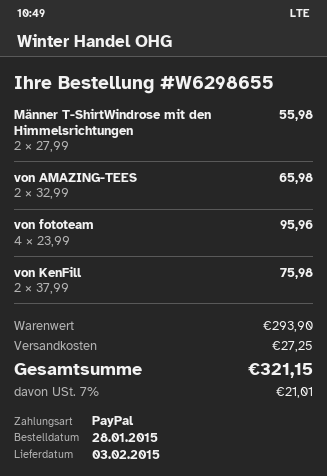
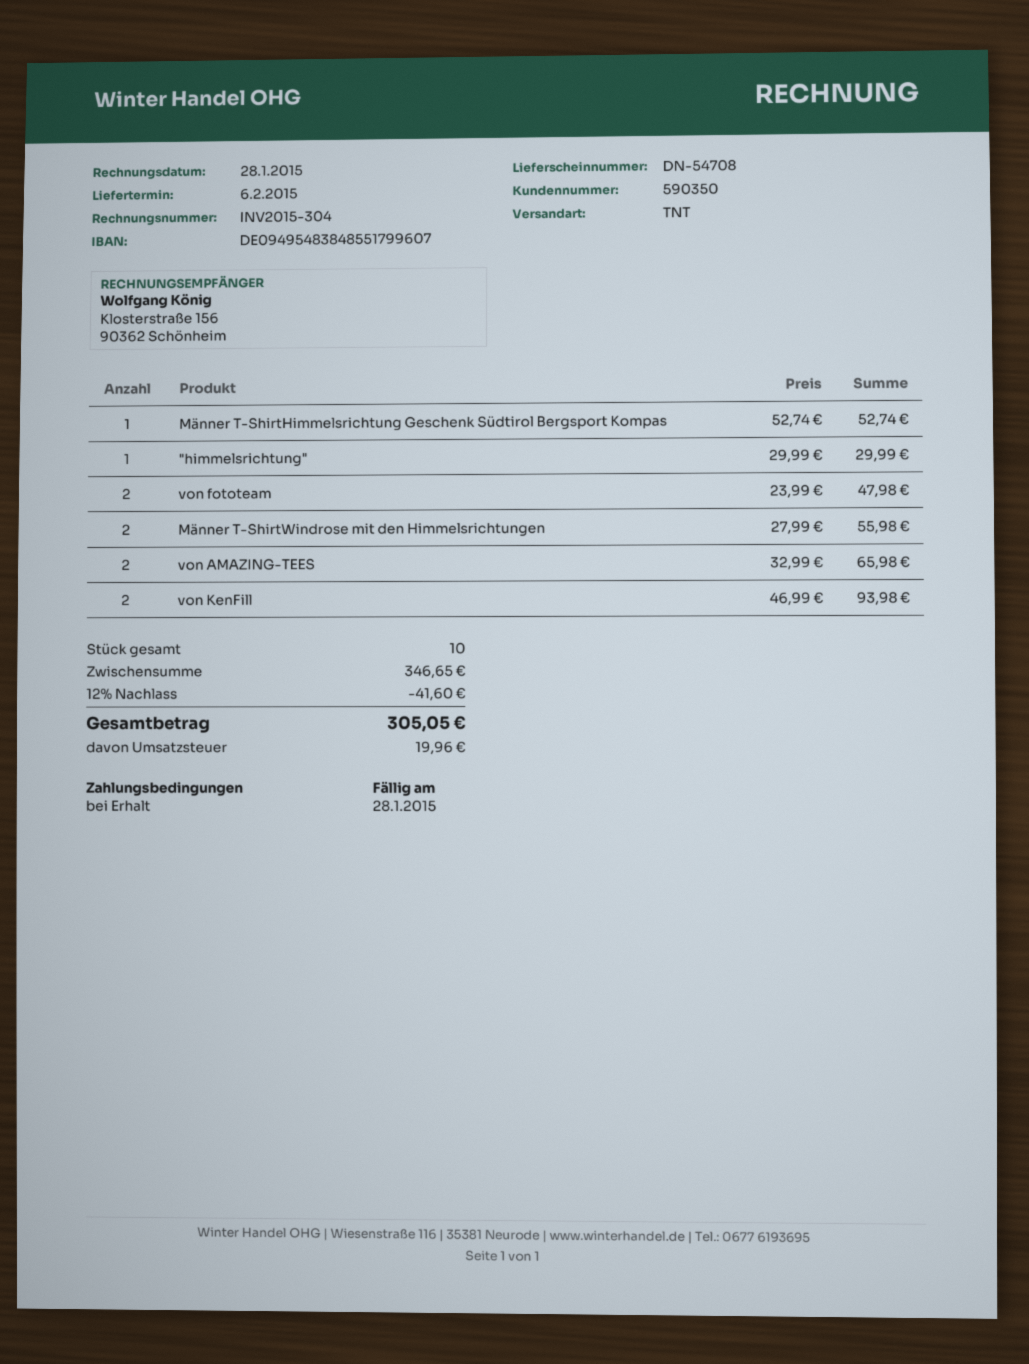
delivery date: 2015-02-03 -> 2015-02-06
von fototeam: 4 x 23.99 = 95.96 -> 2 x 23.99 = 47.98
von KenFill: 2 x 37.99 = 75.98 -> 2 x 46.99 = 93.98
Männer T-ShirtHimmelsrichtung Geschenk Südtirol Bergsport Kompas: none -> 1 x 52.74 = 52.74
"himmelsrichtung": none -> 1 x 29.99 = 29.99
subtotal: 293.90 -> 346.65
discount: none -> 12% = 41.60
shipping: 27.25 -> none
tax: 21.01 -> 19.96
total: 321.15 -> 305.05

